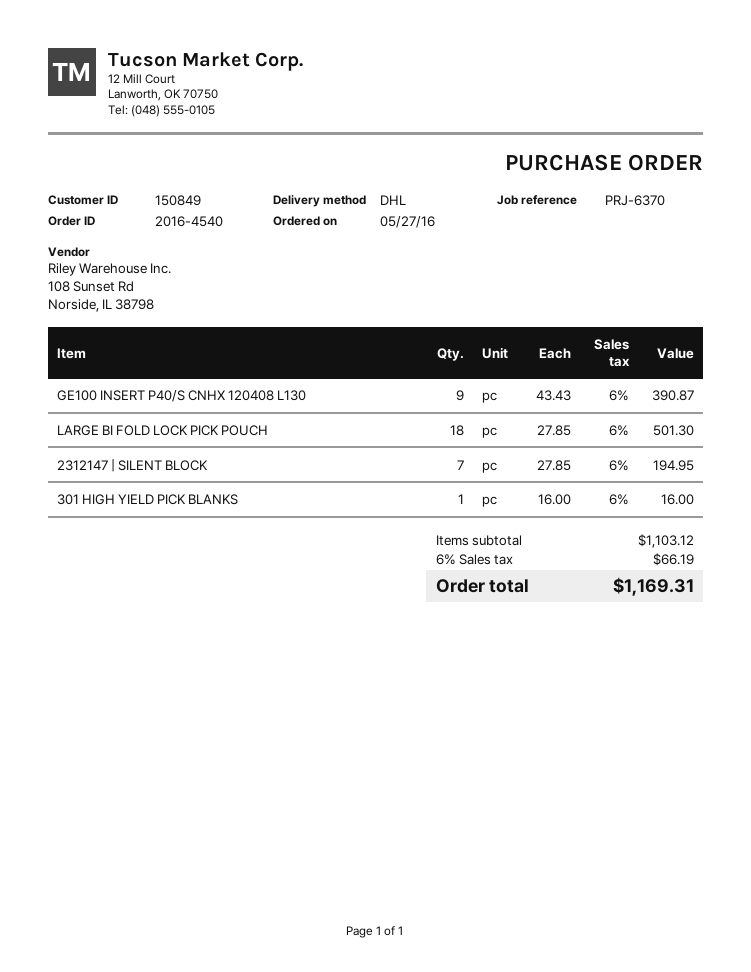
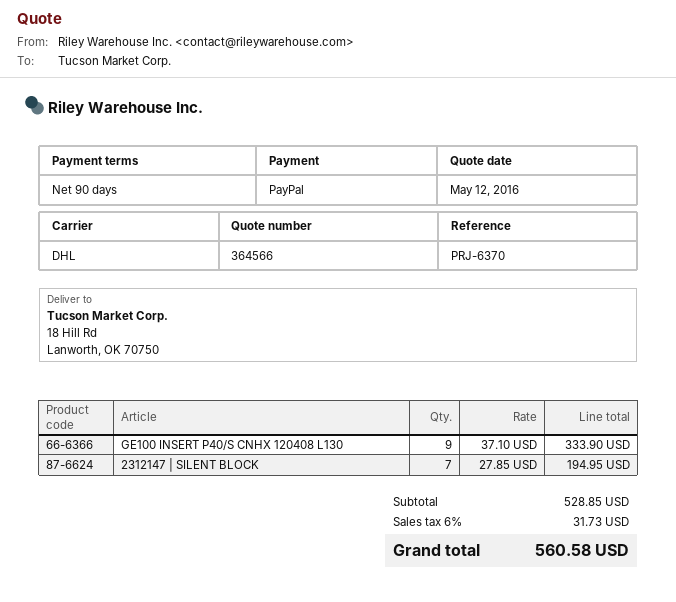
GE100 INSERT P40/S CNHX 120408 L130: 9 x 43.43 = 390.87 -> 9 x 37.10 = 333.90
LARGE BI FOLD LOCK PICK POUCH: 18 x 27.85 = 501.30 -> none
301 HIGH YIELD PICK BLANKS: 1 x 16.00 = 16.00 -> none
subtotal: 1103.12 -> 528.85
tax: 6% = 66.19 -> 6% = 31.73
total: 1169.31 -> 560.58

